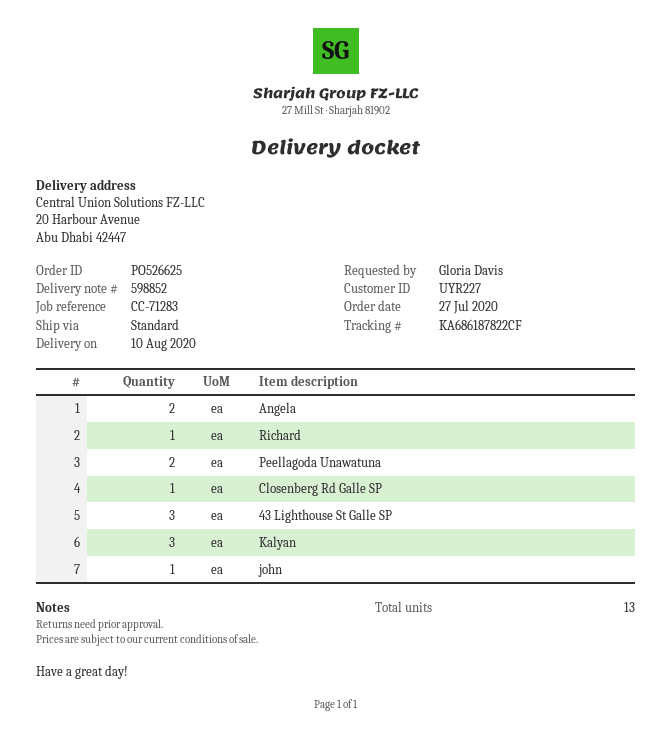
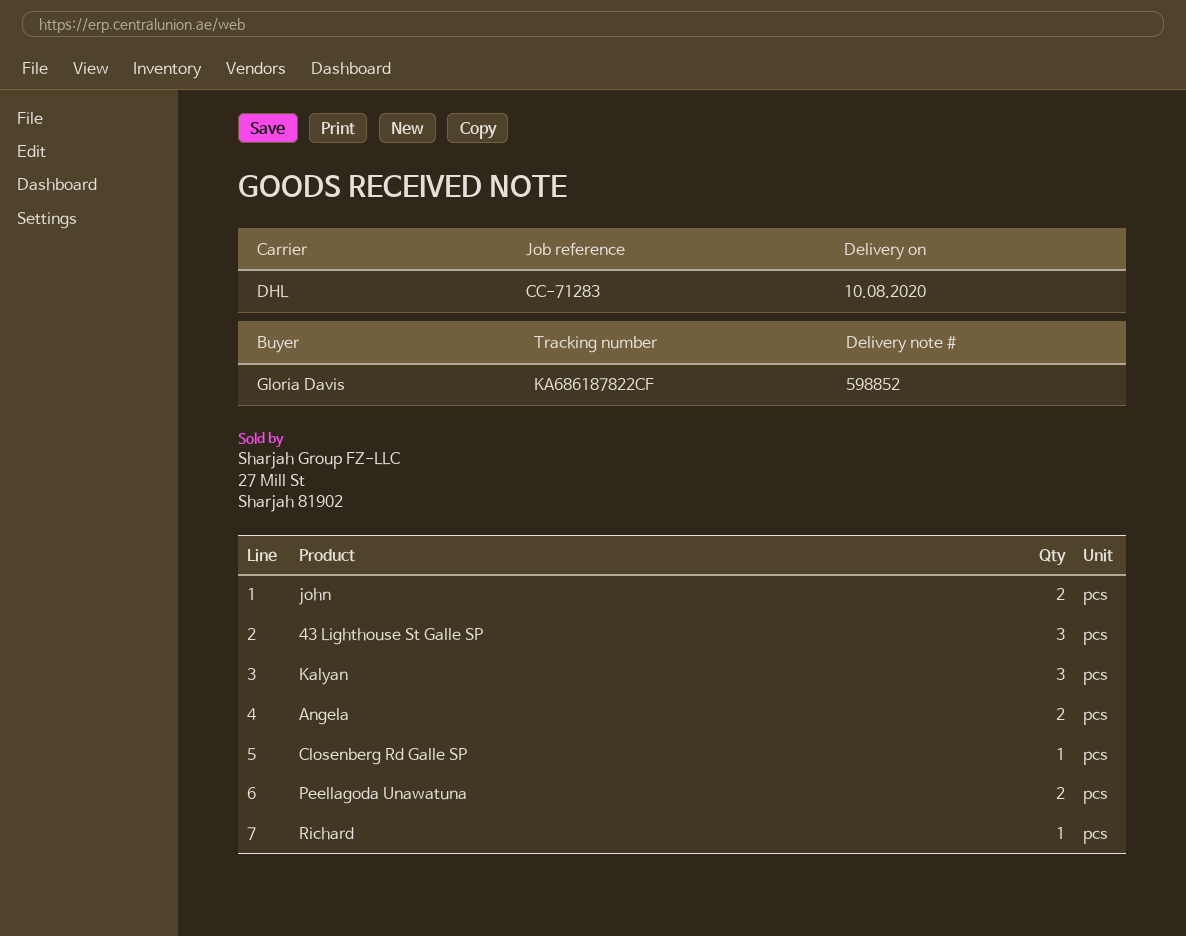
shipping method: standard -> DHL
john: 1 -> 2

